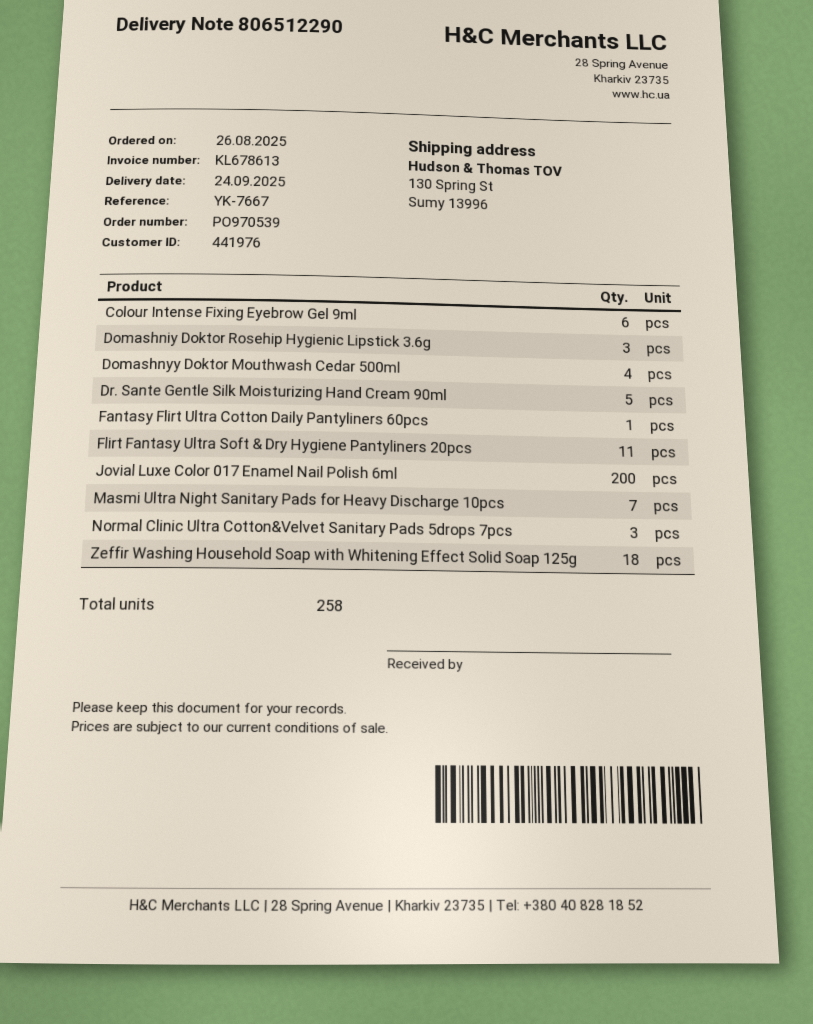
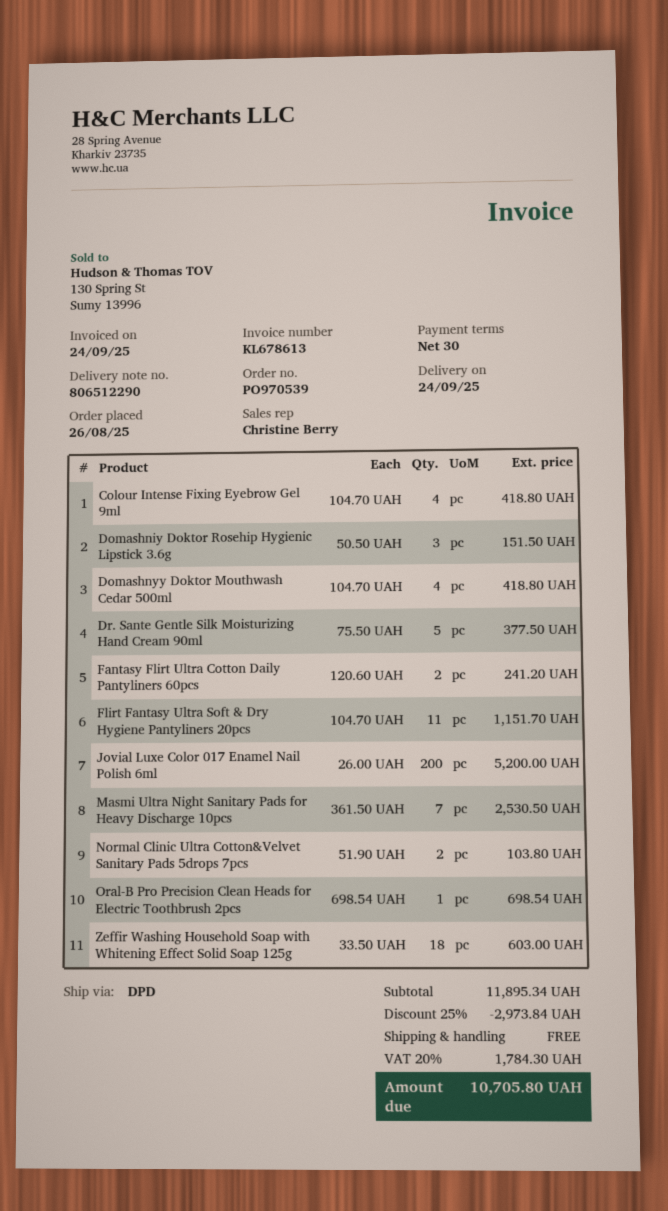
Colour Intense Fixing Eyebrow Gel 9ml: 6 -> 4
Fantasy Flirt Ultra Cotton Daily Pantyliners 60pcs: 1 -> 2
Normal Clinic Ultra Cotton&Velvet Sanitary Pads 5drops 7pcs: 3 -> 2
Oral-B Pro Precision Clean Heads for Electric Toothbrush 2pcs: none -> 1

